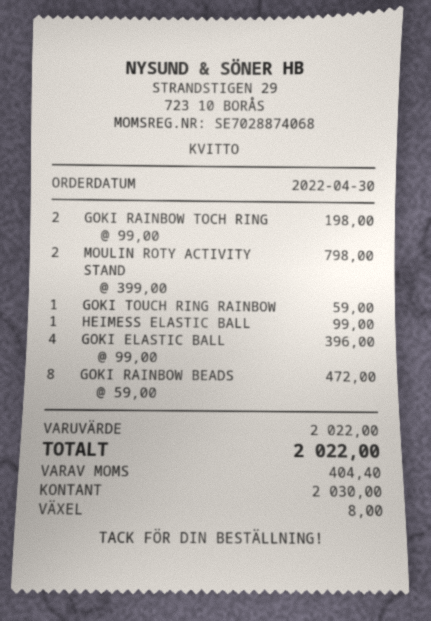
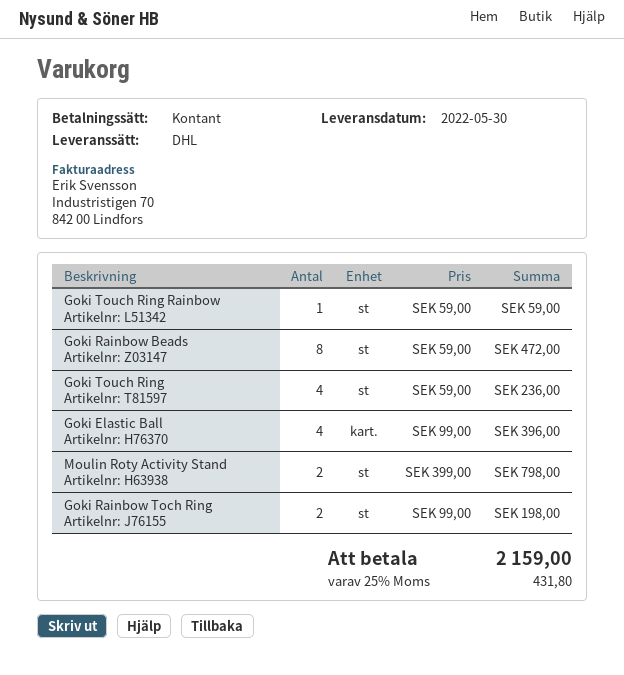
HEIMESS ELASTIC BALL: 1 x 99.00 = 99.00 -> none
Goki Touch Ring: none -> 4 x 59.00 = 236.00
tax: 404.40 -> 431.80
total: 2022.00 -> 2159.00

